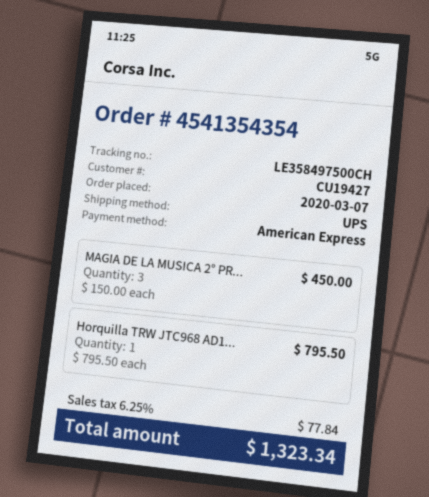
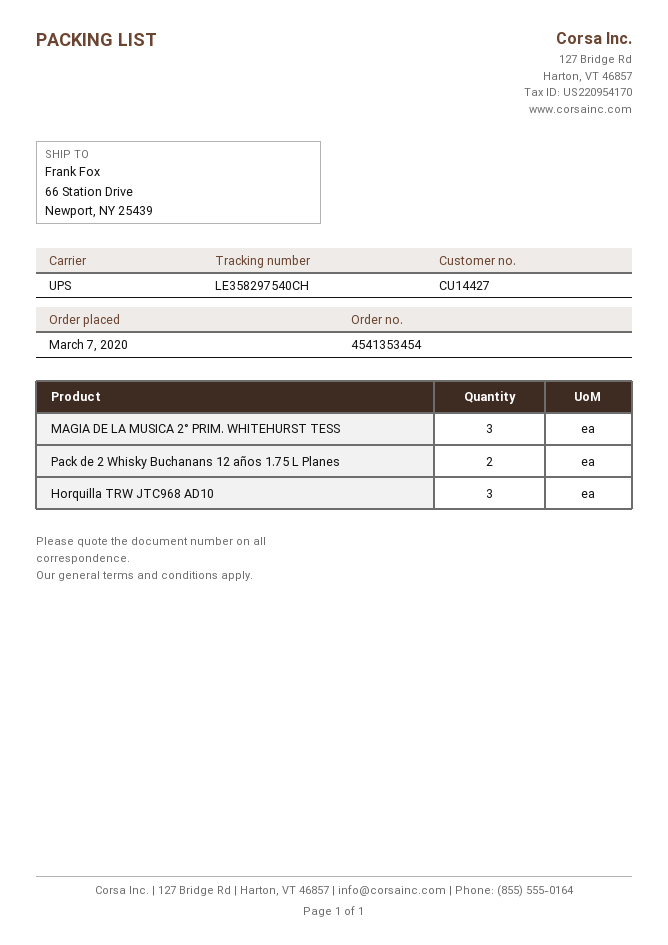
order number: 4541354354 -> 4541353454
customer number: CU19427 -> CU14427
tracking number: LE358497500CH -> LE358297540CH
Horquilla TRW JTC968 AD1...: 1 -> 3
Pack de 2 Whisky Buchanans 12 años 1.75 L Planes: none -> 2

